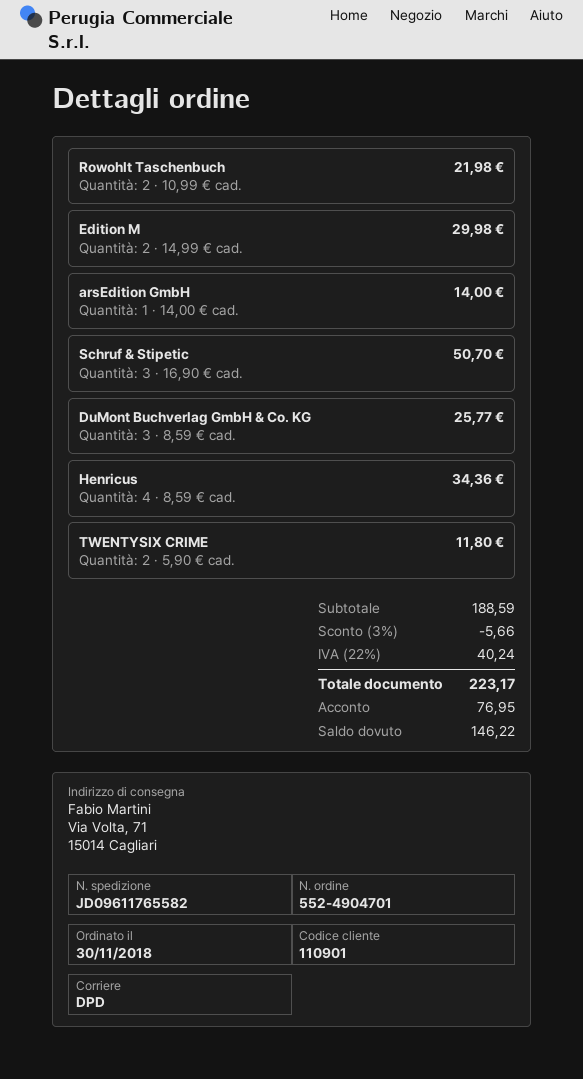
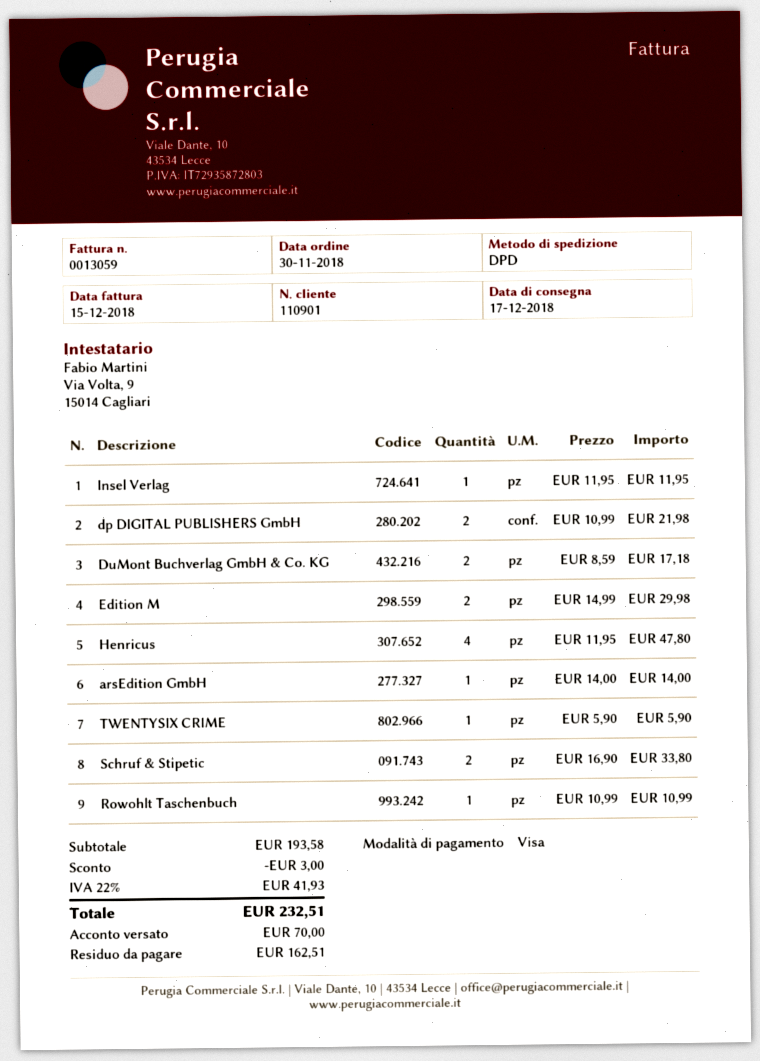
Rowohlt Taschenbuch: 2 x 10.99 = 21.98 -> 1 x 10.99 = 10.99
Schruf & Stipetic: 3 x 16.90 = 50.70 -> 2 x 16.90 = 33.80
DuMont Buchverlag GmbH & Co. KG: 3 x 8.59 = 25.77 -> 2 x 8.59 = 17.18
Henricus: 4 x 8.59 = 34.36 -> 4 x 11.95 = 47.80
TWENTYSIX CRIME: 2 x 5.90 = 11.80 -> 1 x 5.90 = 5.90
Insel Verlag: none -> 1 x 11.95 = 11.95
dp DIGITAL PUBLISHERS GmbH: none -> 2 x 10.99 = 21.98
subtotal: 188.59 -> 193.58
discount: 5.66 -> 3.00
tax: 22% = 40.24 -> 22% = 41.93
total: 223.17 -> 232.51
deposit: 76.95 -> 70.00
balance: 146.22 -> 162.51

